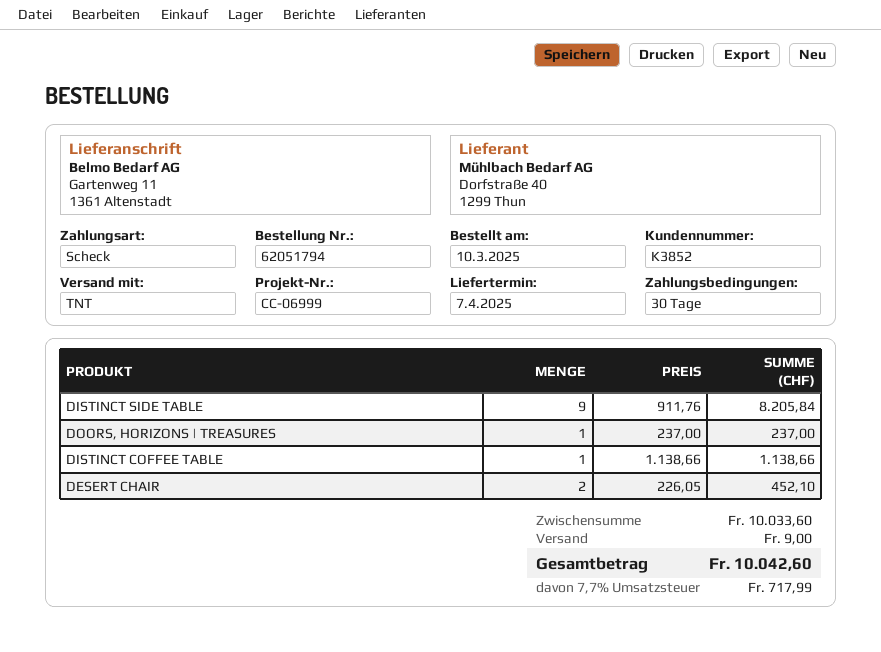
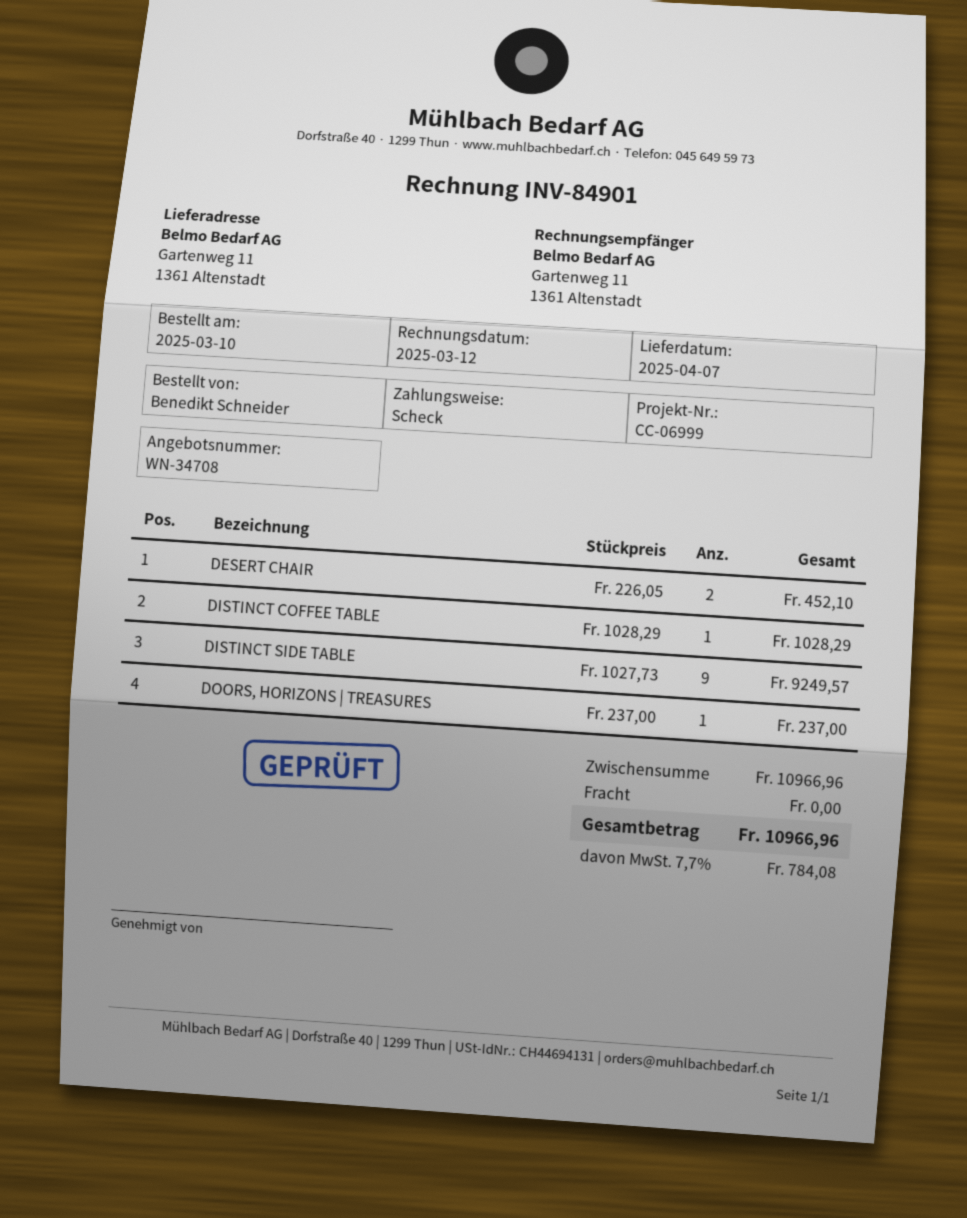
DISTINCT SIDE TABLE: 9 x 911.76 = 8205.84 -> 9 x 1027.73 = 9249.57
DISTINCT COFFEE TABLE: 1 x 1138.66 = 1138.66 -> 1 x 1028.29 = 1028.29
subtotal: 10033.60 -> 10966.96
shipping: 9.00 -> 0.00
tax: 7.7% = 717.99 -> 7.7% = 784.08
total: 10042.60 -> 10966.96

